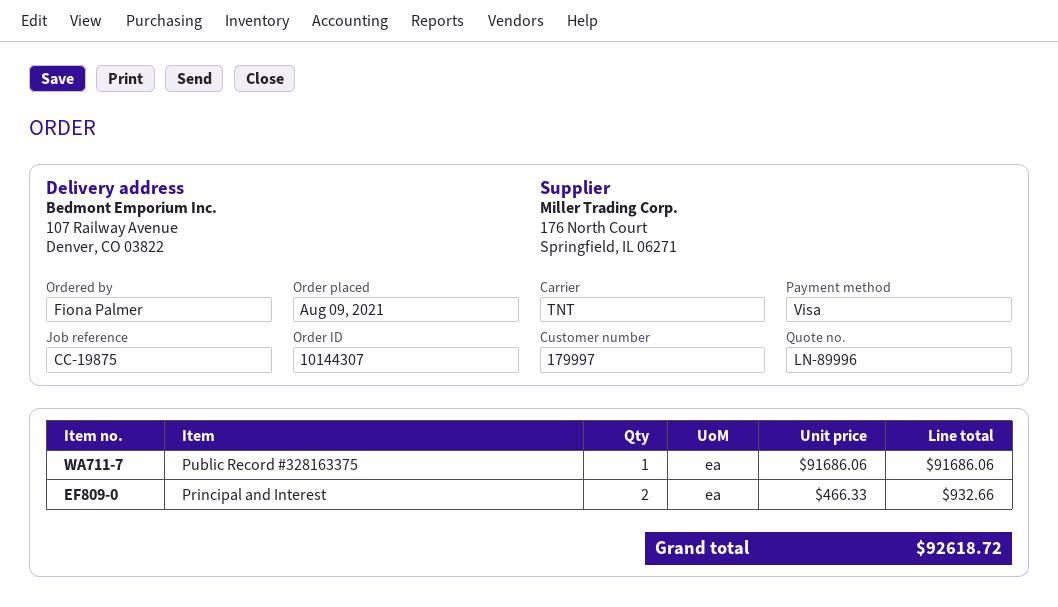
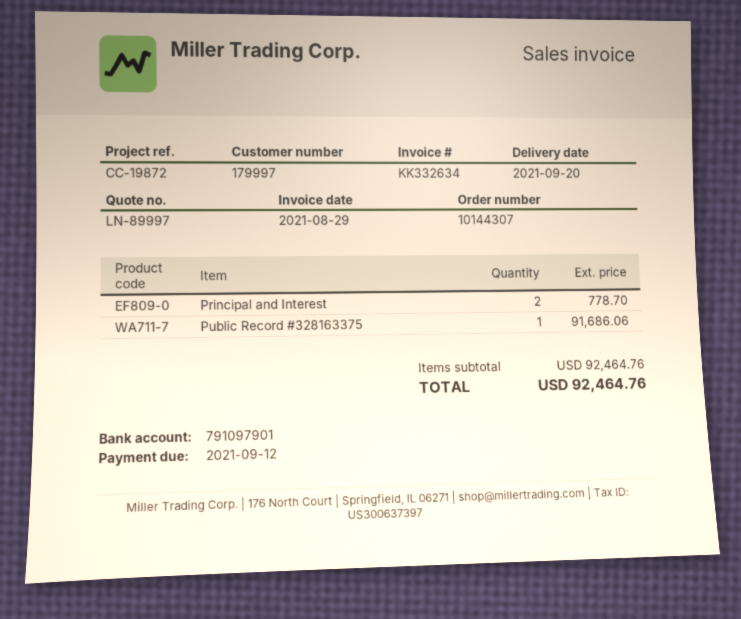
quote number: LN-89996 -> LN-89997
reference: CC-19875 -> CC-19872
Principal and Interest: 2 for 932.66 -> 2 for 778.70
total: 92618.72 -> 92464.76

